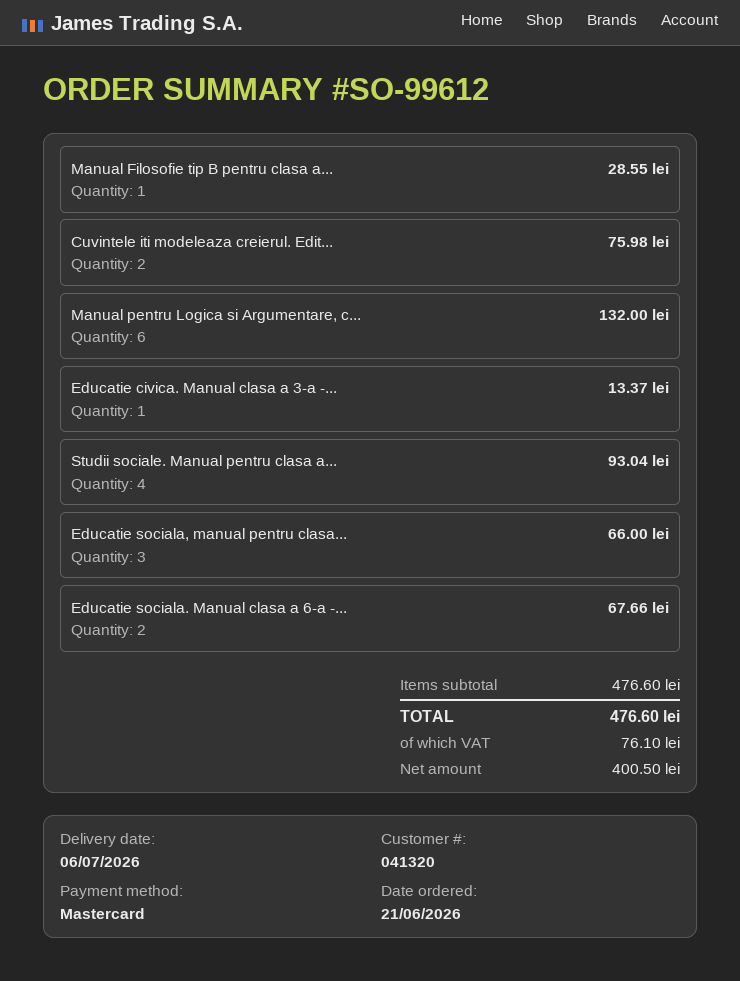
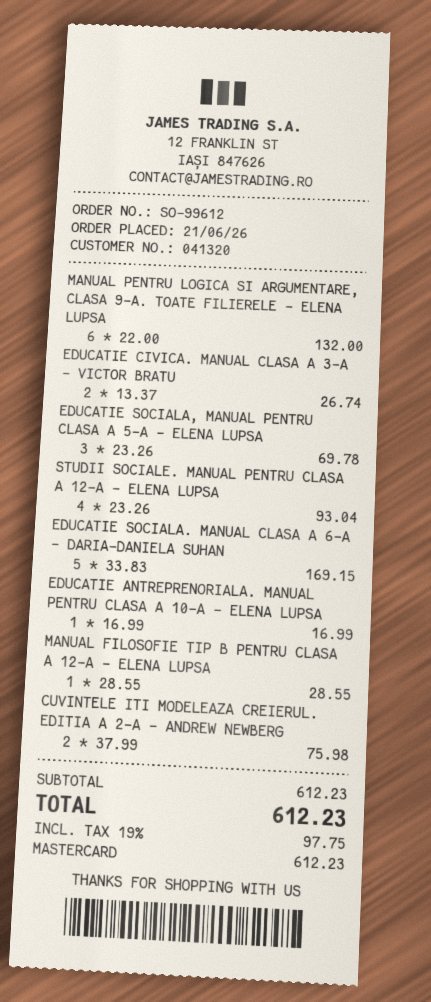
Educatie civica. Manual clasa a 3-a -...: 1 for 13.37 -> 2 for 26.74
Educatie sociala, manual pentru clasa...: 3 for 66.00 -> 3 for 69.78
Educatie sociala. Manual clasa a 6-a -...: 2 for 67.66 -> 5 for 169.15
EDUCATIE ANTREPRENORIALA. MANUAL PENTRU CLASA A 10-A - ELENA LUPSA: none -> 1 for 16.99
subtotal: 476.60 -> 612.23
tax: 76.10 -> 97.75
total: 476.60 -> 612.23

